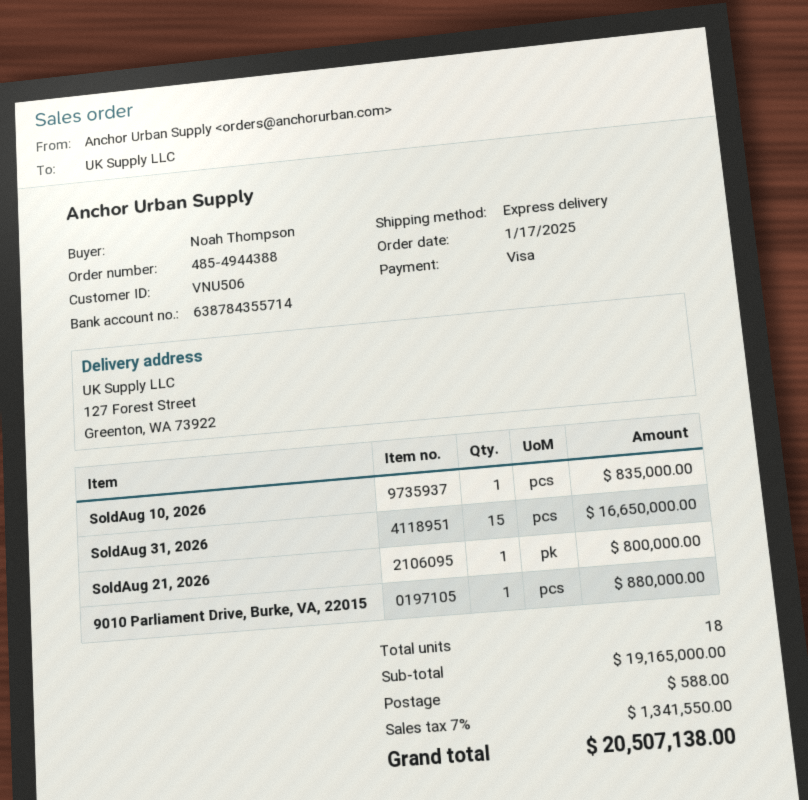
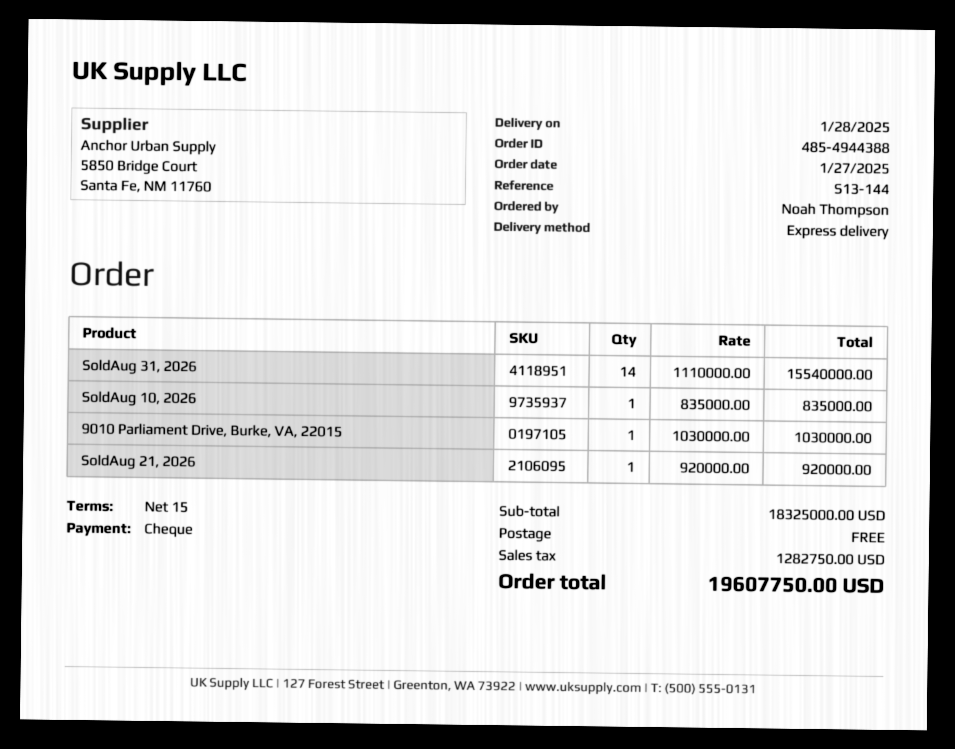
order date: 2025-01-17 -> 2025-01-27
payment method: Visa -> cheque
SoldAug 31, 2026: 15 for 16650000.00 -> 14 for 15540000.00
SoldAug 21, 2026: 1 for 800000.00 -> 1 for 920000.00
9010 Parliament Drive, Burke, VA, 22015: 1 for 880000.00 -> 1 for 1030000.00
subtotal: 19165000.00 -> 18325000.00
shipping: 588.00 -> 0.00
tax: 1341550.00 -> 1282750.00
total: 20507138.00 -> 19607750.00

